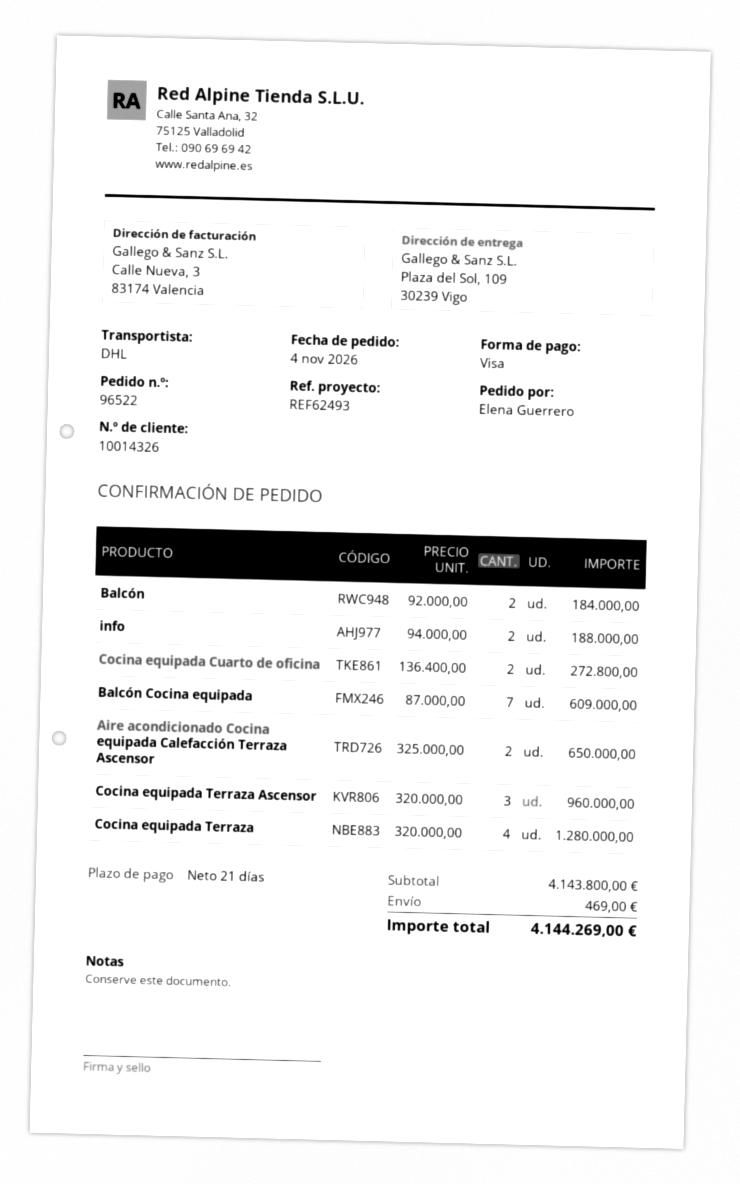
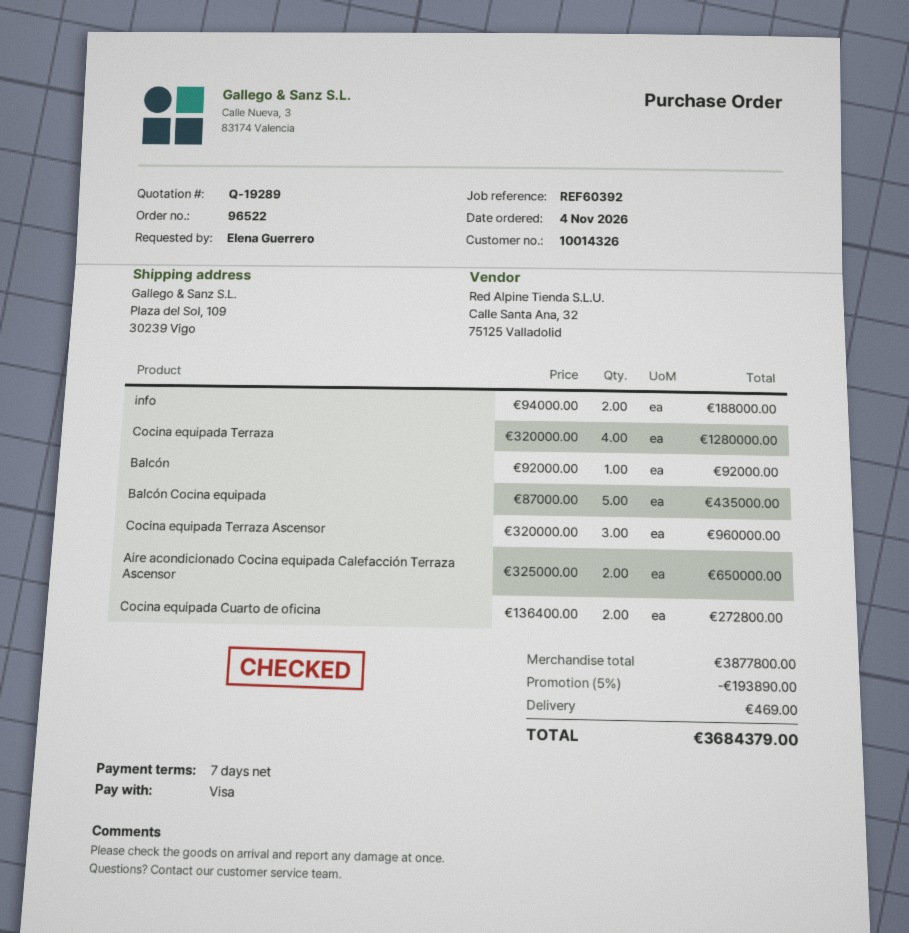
payment terms: 21 days -> 7 days
reference: REF62493 -> REF60392
Balcón: 2 x 92000.00 = 184000.00 -> 1 x 92000.00 = 92000.00
Balcón Cocina equipada: 7 x 87000.00 = 609000.00 -> 5 x 87000.00 = 435000.00
subtotal: 4143800.00 -> 3877800.00
discount: none -> 5% = 193890.00
total: 4144269.00 -> 3684379.00

